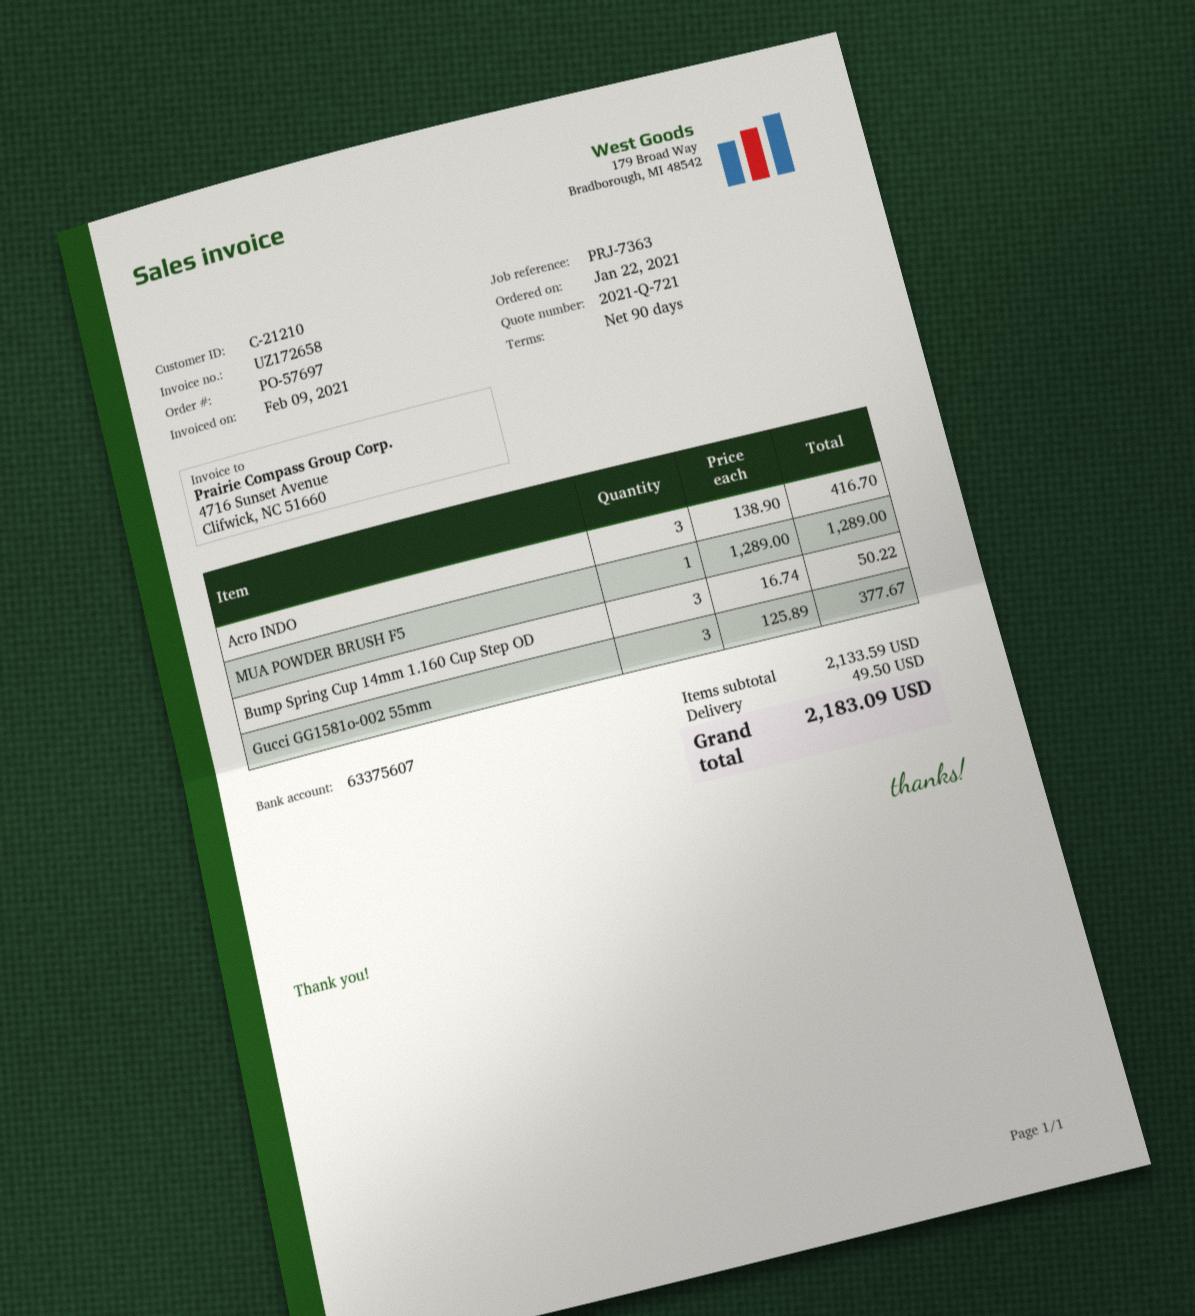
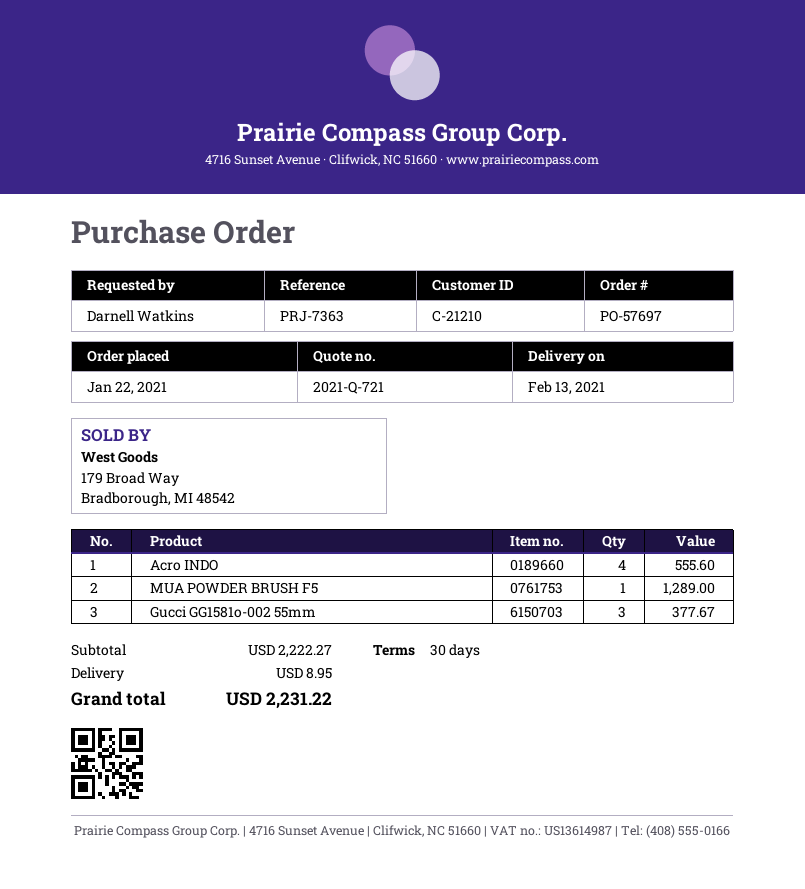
payment terms: 90 days -> 30 days
Acro INDO: 3 for 416.70 -> 4 for 555.60
Bump Spring Cup 14mm 1.160 Cup Step OD: 3 for 50.22 -> none
subtotal: 2133.59 -> 2222.27
shipping: 49.50 -> 8.95
total: 2183.09 -> 2231.22

